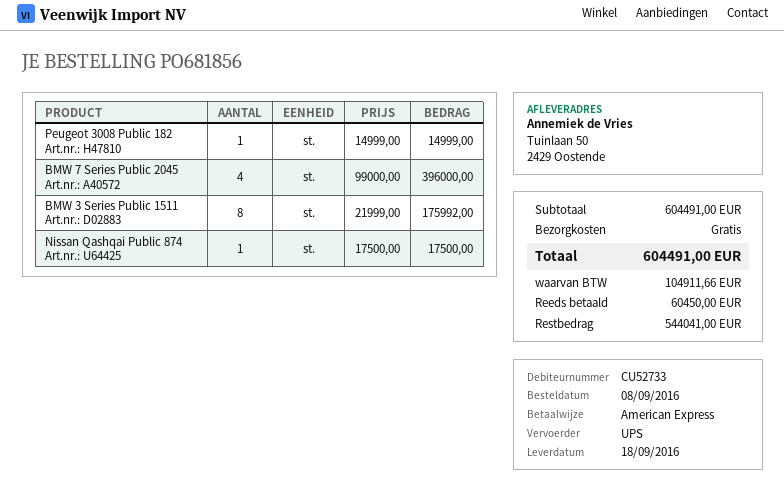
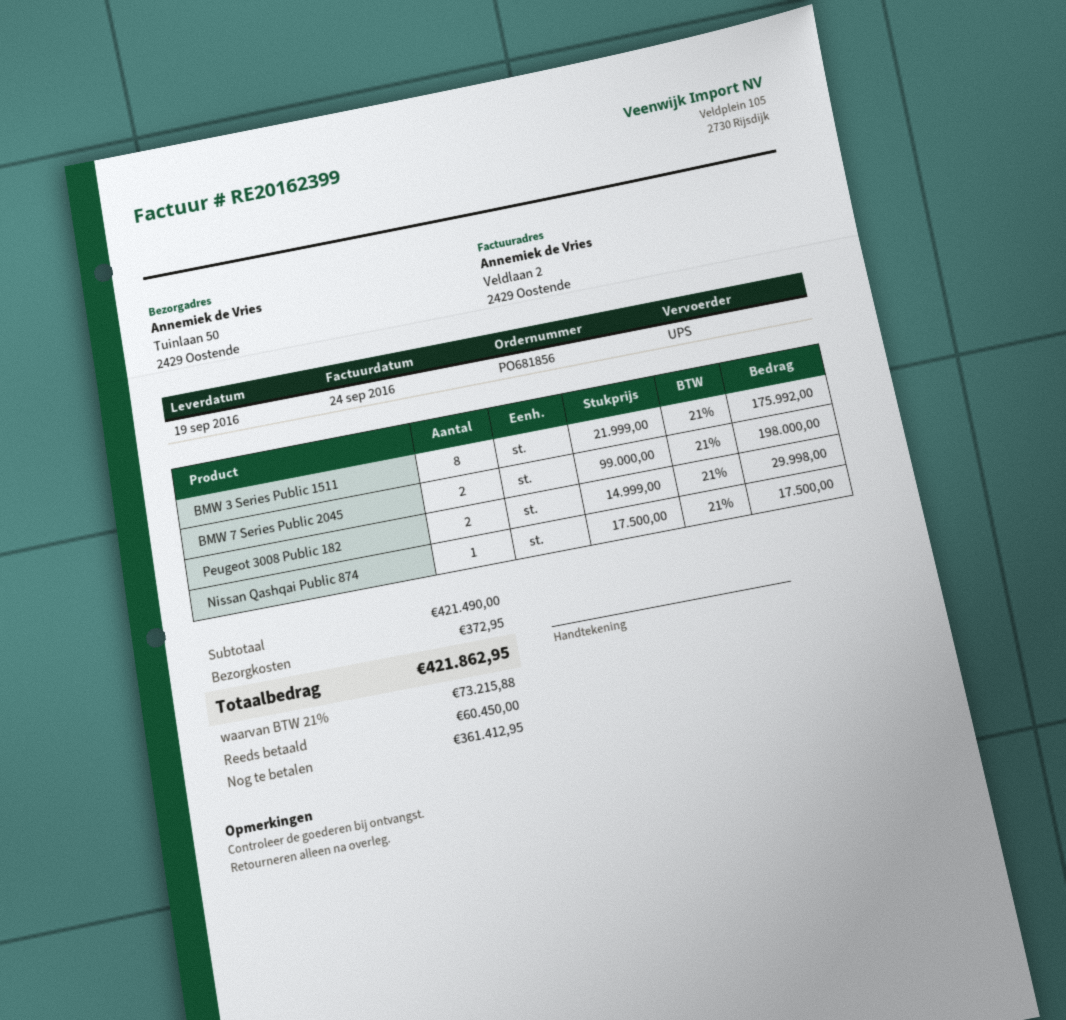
delivery date: 2016-09-18 -> 2016-09-19
Peugeot 3008 Public 182: 1 x 14999.00 = 14999.00 -> 2 x 14999.00 = 29998.00
BMW 7 Series Public 2045: 4 x 99000.00 = 396000.00 -> 2 x 99000.00 = 198000.00
subtotal: 604491.00 -> 421490.00
shipping: 0.00 -> 372.95
tax: 104911.66 -> 73215.88
total: 604491.00 -> 421862.95
balance: 544041.00 -> 361412.95

